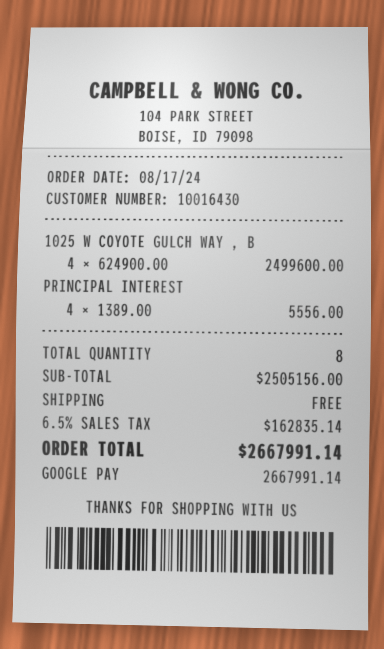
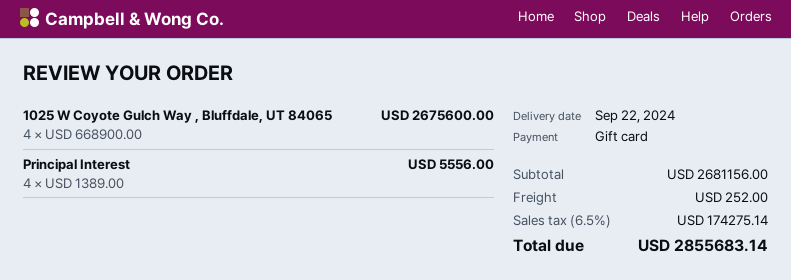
payment method: Google Pay -> gift card
1025 W COYOTE GULCH WAY , B: 4 x 624900.00 = 2499600.00 -> 4 x 668900.00 = 2675600.00
subtotal: 2505156.00 -> 2681156.00
shipping: 0.00 -> 252.00
tax: 6.5% = 162835.14 -> 6.5% = 174275.14
total: 2667991.14 -> 2855683.14

